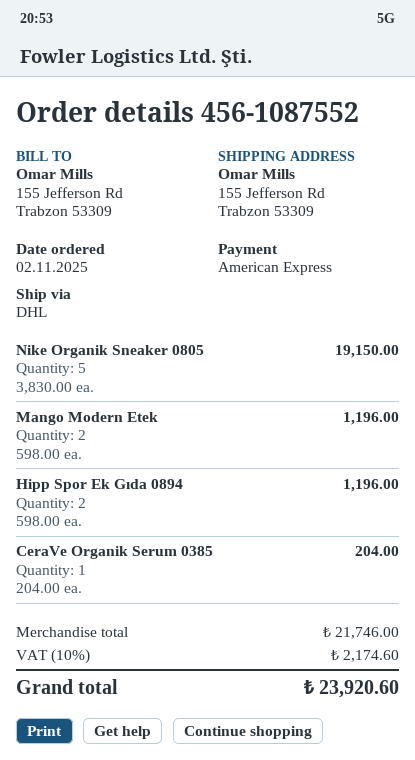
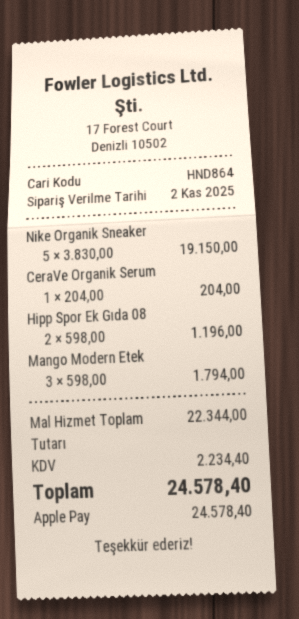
payment method: American Express -> Apple Pay
Mango Modern Etek: 2 x 598.00 = 1196.00 -> 3 x 598.00 = 1794.00
subtotal: 21746.00 -> 22344.00
tax: 2174.60 -> 2234.40
total: 23920.60 -> 24578.40

